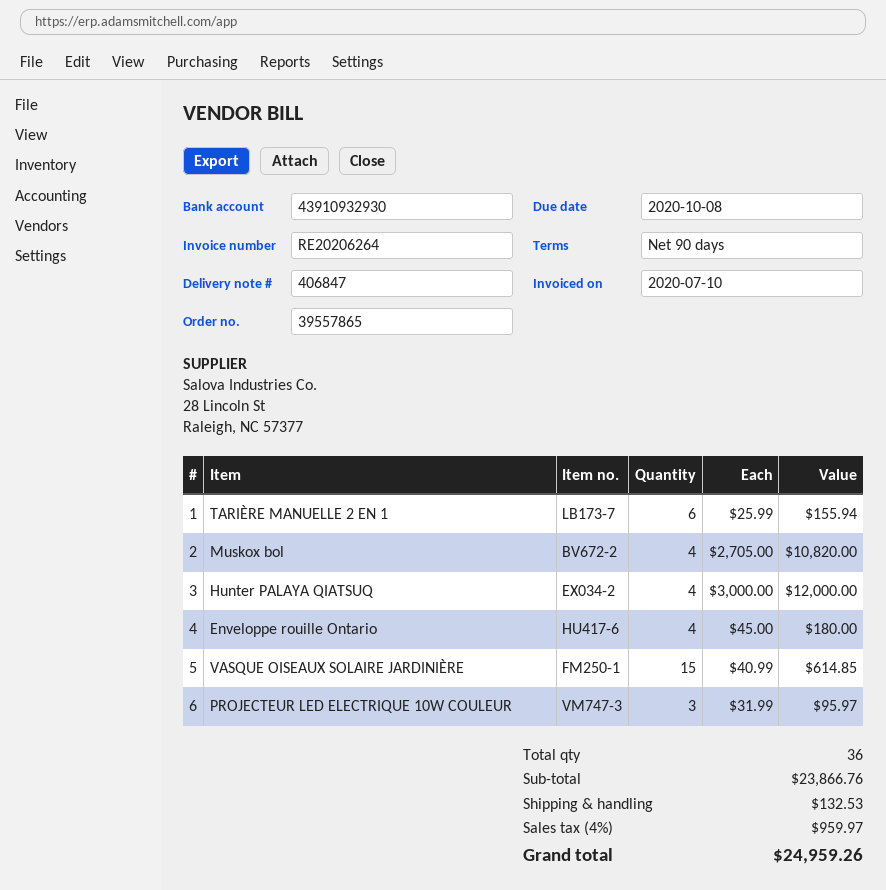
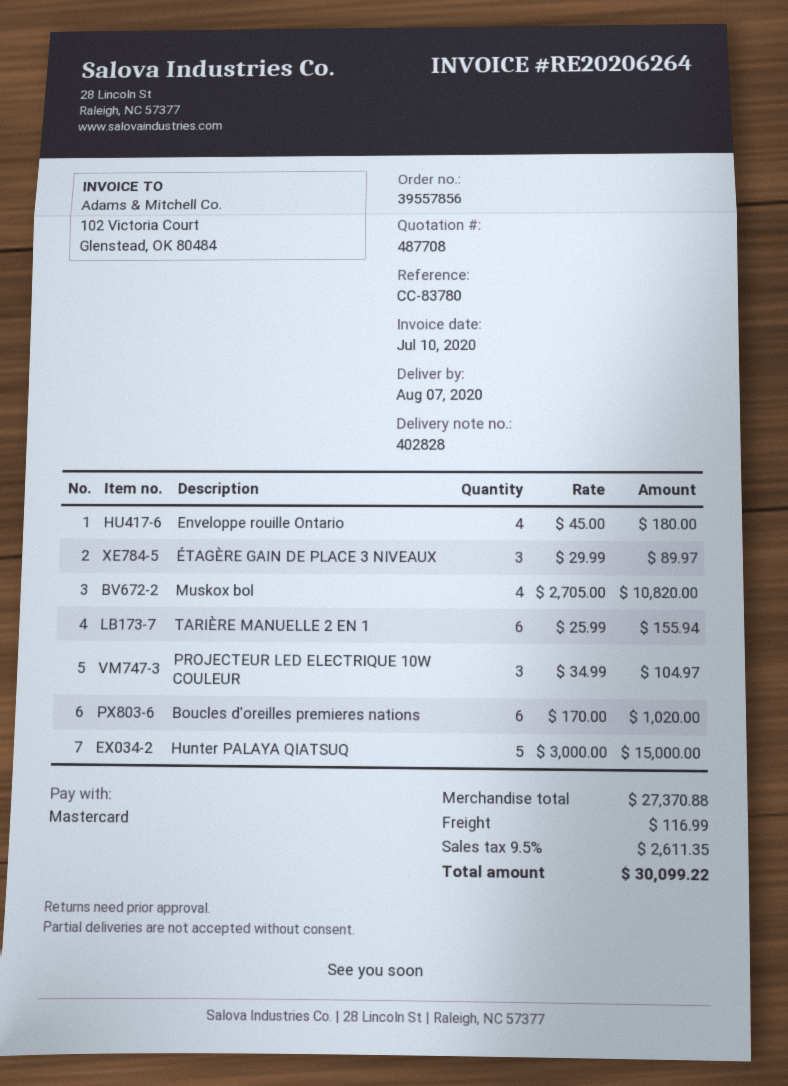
order number: 39557865 -> 39557856
delivery note number: 406847 -> 402828
Hunter PALAYA QIATSUQ: 4 x 3000.00 = 12000.00 -> 5 x 3000.00 = 15000.00
VASQUE OISEAUX SOLAIRE JARDINIÈRE: 15 x 40.99 = 614.85 -> none
PROJECTEUR LED ELECTRIQUE 10W COULEUR: 3 x 31.99 = 95.97 -> 3 x 34.99 = 104.97
ÉTAGÈRE GAIN DE PLACE 3 NIVEAUX: none -> 3 x 29.99 = 89.97
Boucles d'oreilles premieres nations: none -> 6 x 170.00 = 1020.00
subtotal: 23866.76 -> 27370.88
shipping: 132.53 -> 116.99
tax: 4% = 959.97 -> 9.5% = 2611.35
total: 24959.26 -> 30099.22

